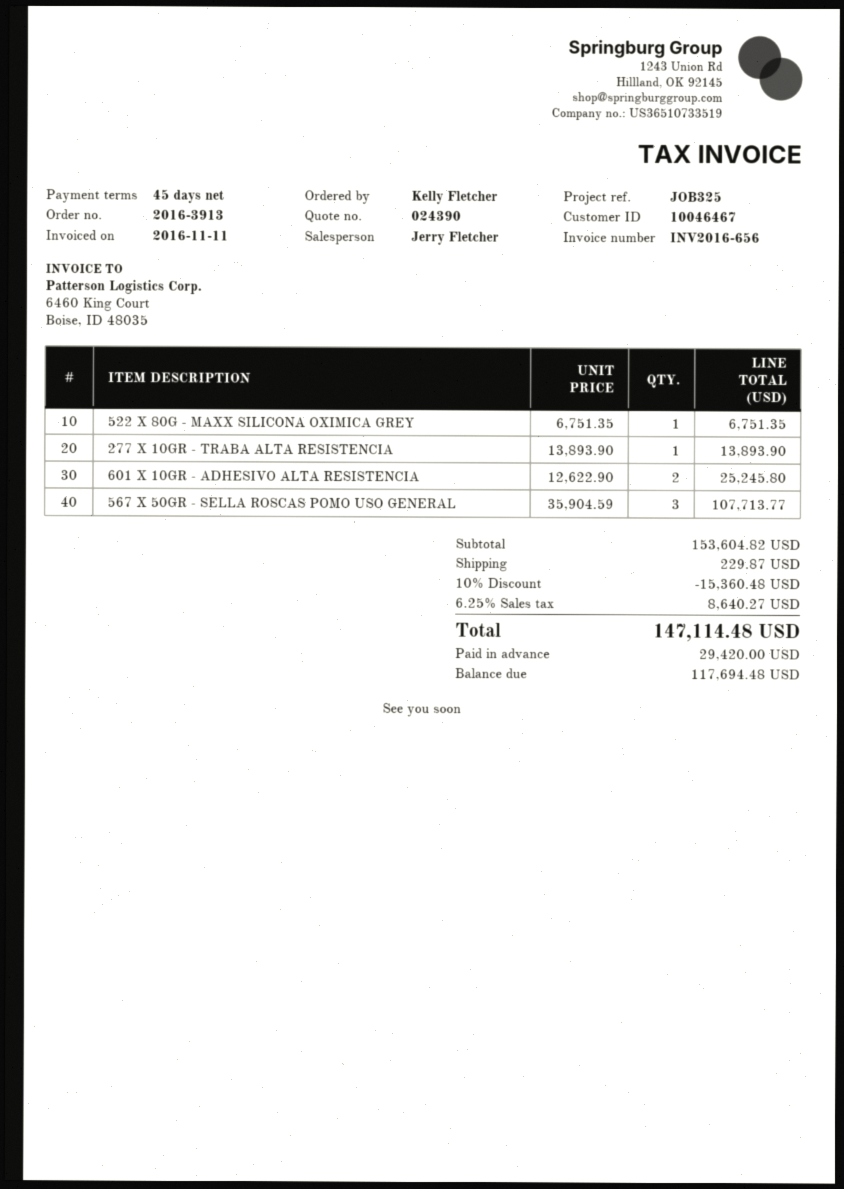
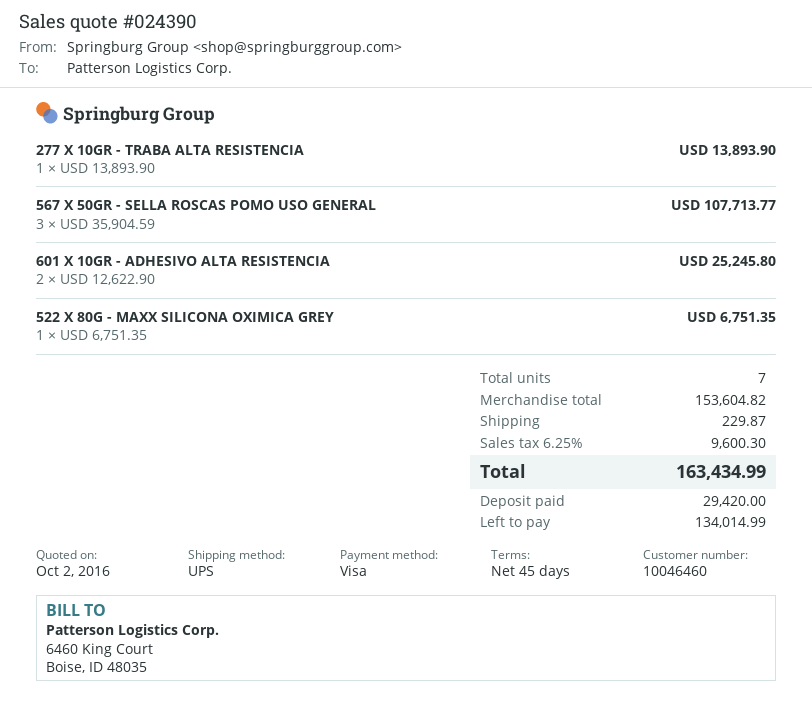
customer number: 10046467 -> 10046460
discount: 10% = 15360.48 -> none
tax: 6.25% = 8640.27 -> 6.25% = 9600.30
total: 147114.48 -> 163434.99
balance: 117694.48 -> 134014.99

